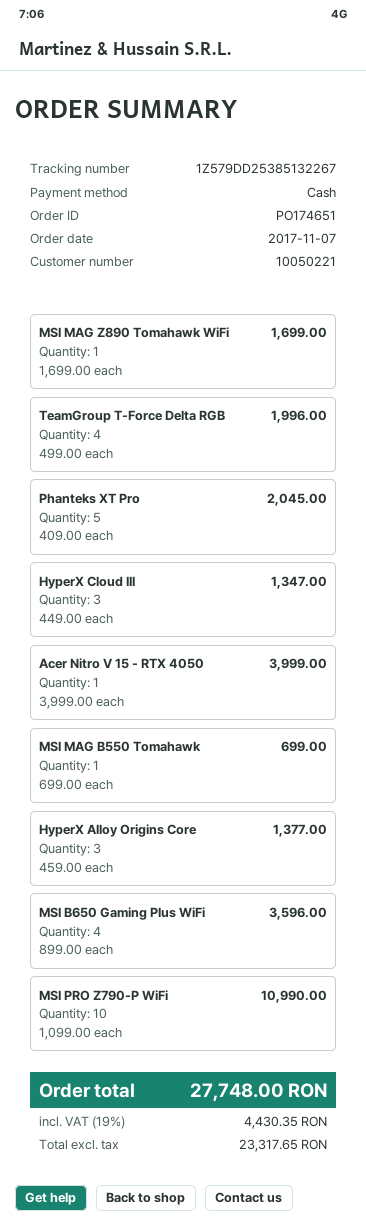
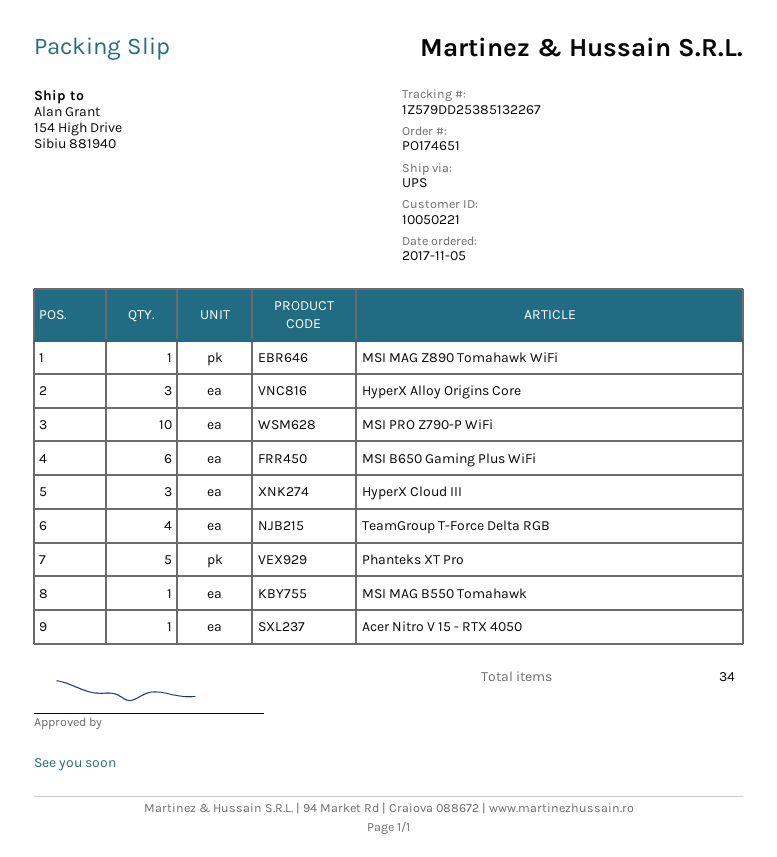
order date: 2017-11-07 -> 2017-11-05
MSI B650 Gaming Plus WiFi: 4 -> 6

